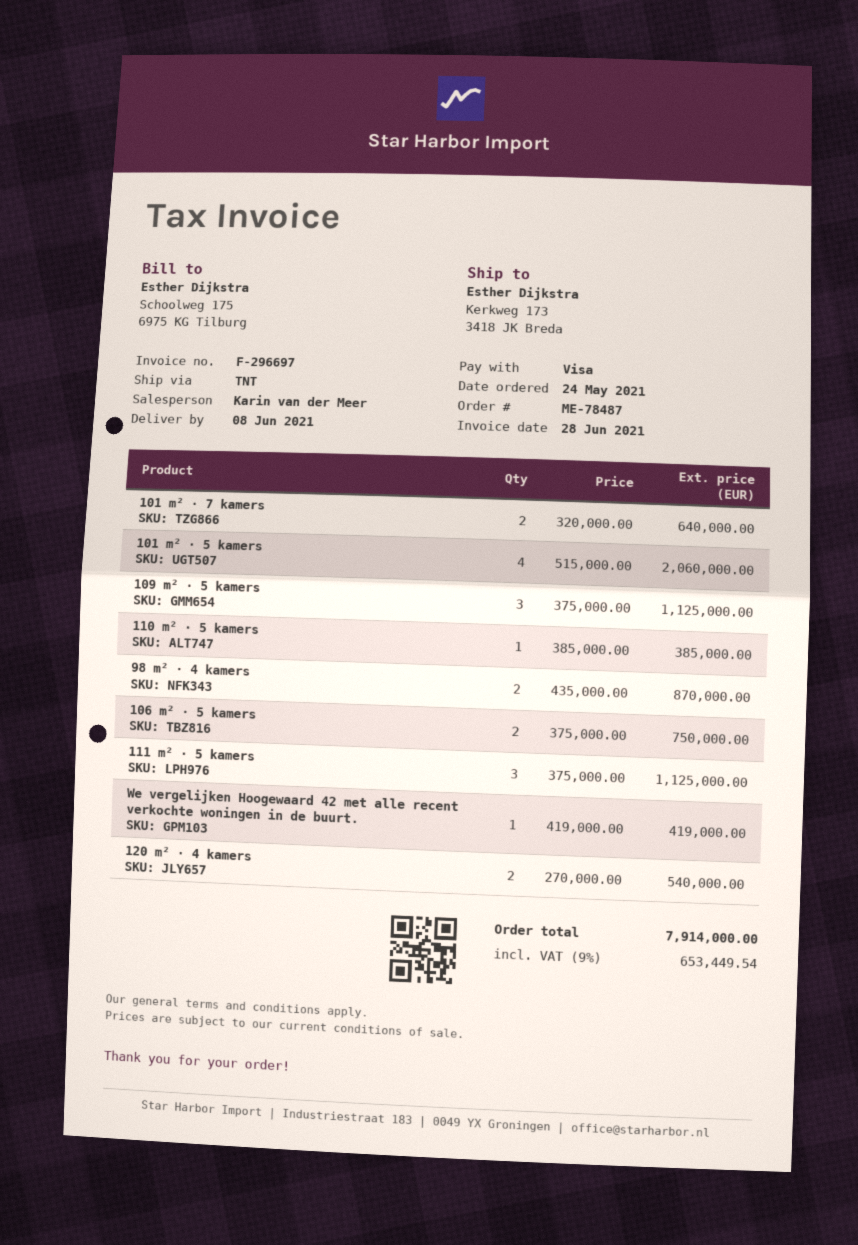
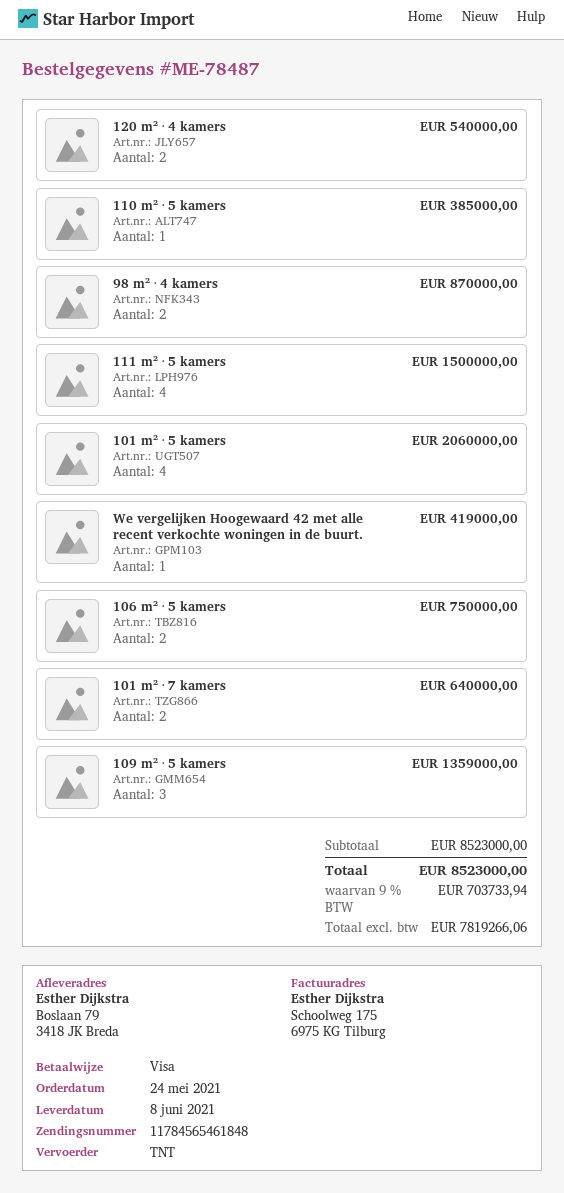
ship to: Kerkweg 173, 3418 JK Breda -> Boslaan 79, 3418 JK Breda
109 m² · 5 kamers: 3 for 1125000.00 -> 3 for 1359000.00
111 m² · 5 kamers: 3 for 1125000.00 -> 4 for 1500000.00
tax: 9% = 653449.54 -> 9% = 703733.94
total: 7914000.00 -> 8523000.00

